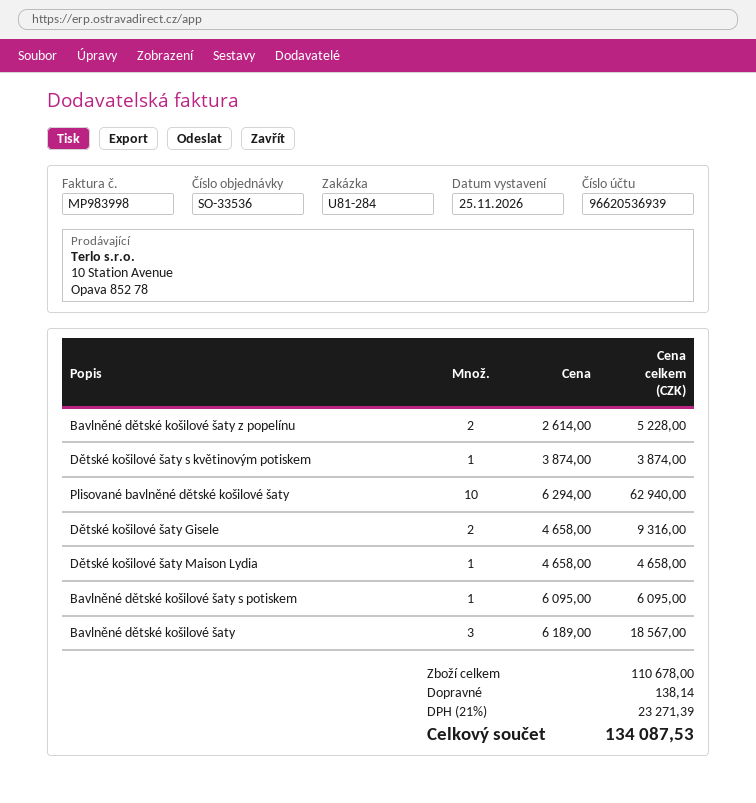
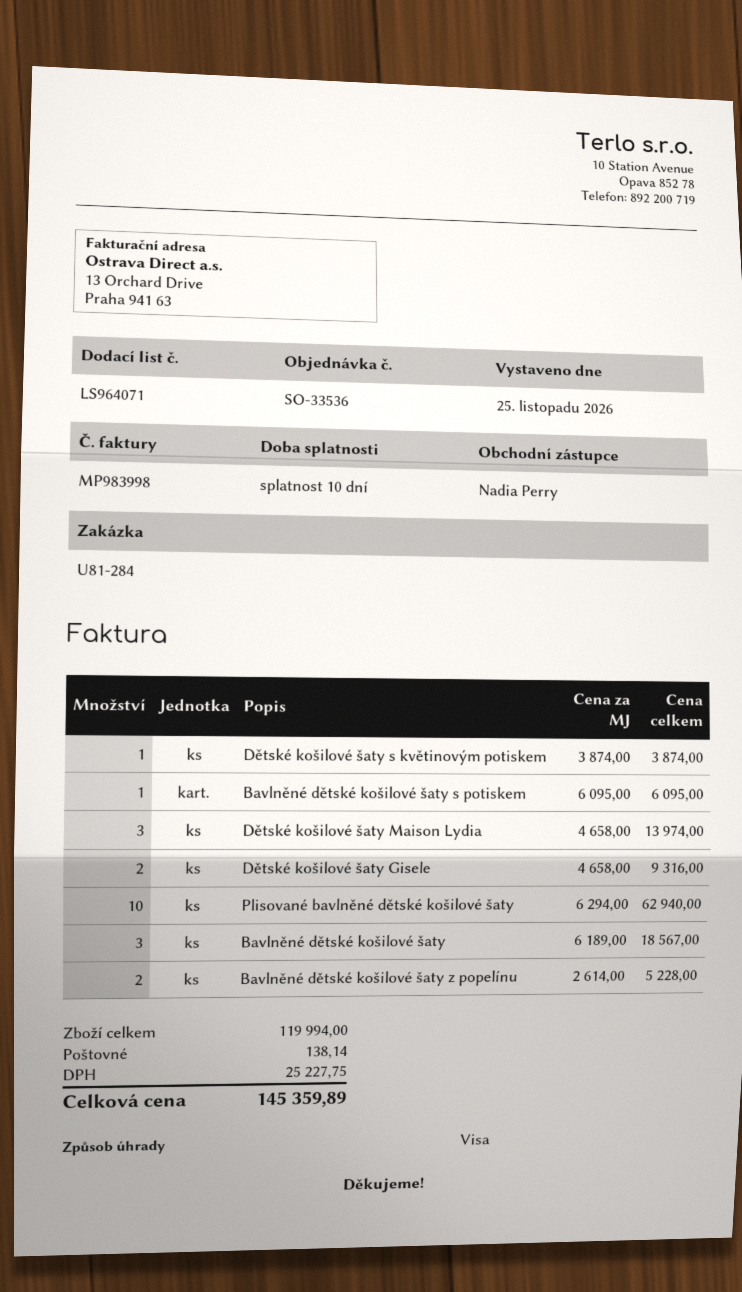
Dětské košilové šaty Maison Lydia: 1 x 4658.00 = 4658.00 -> 3 x 4658.00 = 13974.00
subtotal: 110678.00 -> 119994.00
tax: 23271.39 -> 25227.75
total: 134087.53 -> 145359.89

